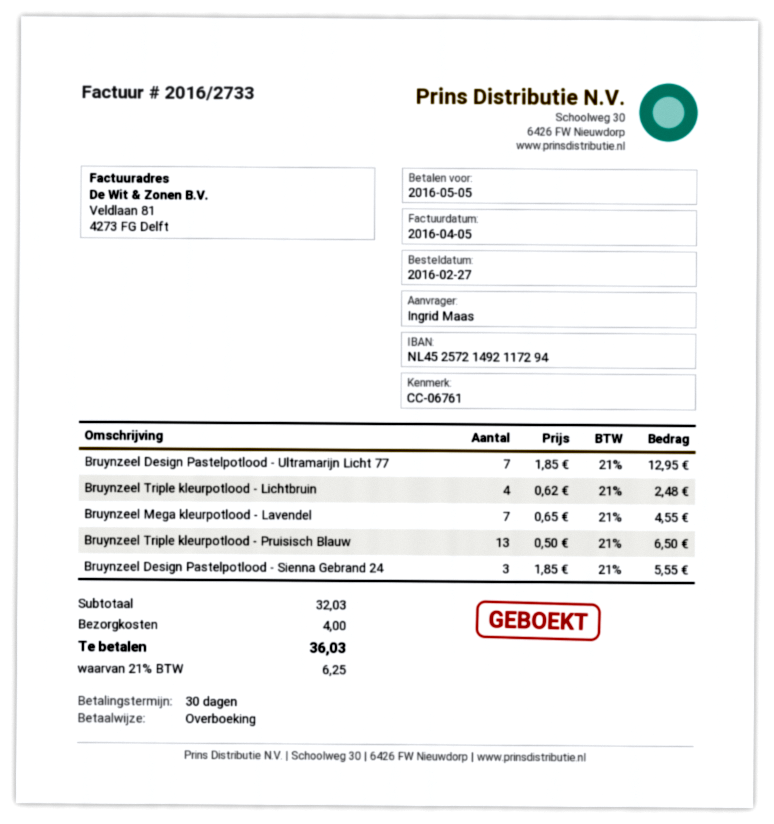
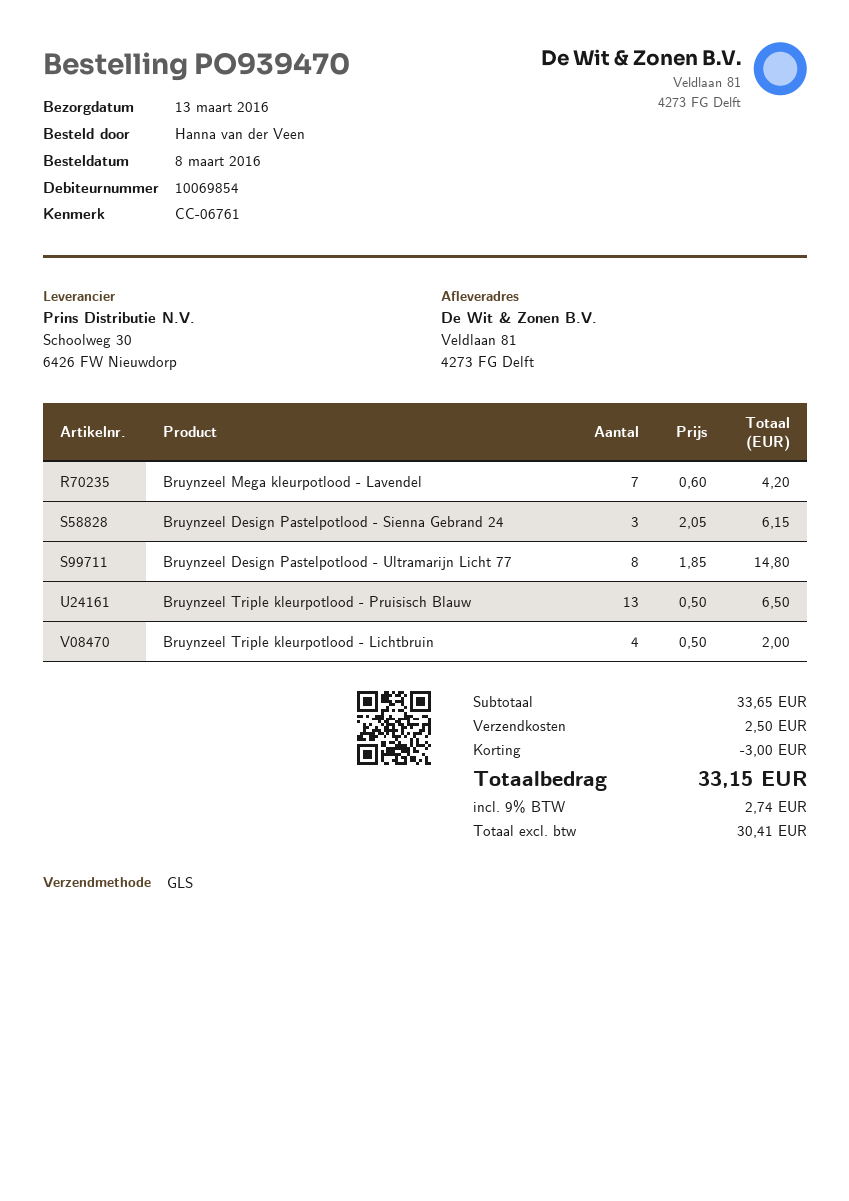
order date: 2016-02-27 -> 2016-03-08
ordered by: Ingrid Maas -> Hanna van der Veen
Bruynzeel Design Pastelpotlood - Ultramarijn Licht 77: 7 x 1.85 = 12.95 -> 8 x 1.85 = 14.80
Bruynzeel Triple kleurpotlood - Lichtbruin: 4 x 0.62 = 2.48 -> 4 x 0.50 = 2.00
Bruynzeel Mega kleurpotlood - Lavendel: 7 x 0.65 = 4.55 -> 7 x 0.60 = 4.20
Bruynzeel Design Pastelpotlood - Sienna Gebrand 24: 3 x 1.85 = 5.55 -> 3 x 2.05 = 6.15
subtotal: 32.03 -> 33.65
discount: none -> 3.00
shipping: 4.00 -> 2.50
tax: 21% = 6.25 -> 9% = 2.74
total: 36.03 -> 33.15

